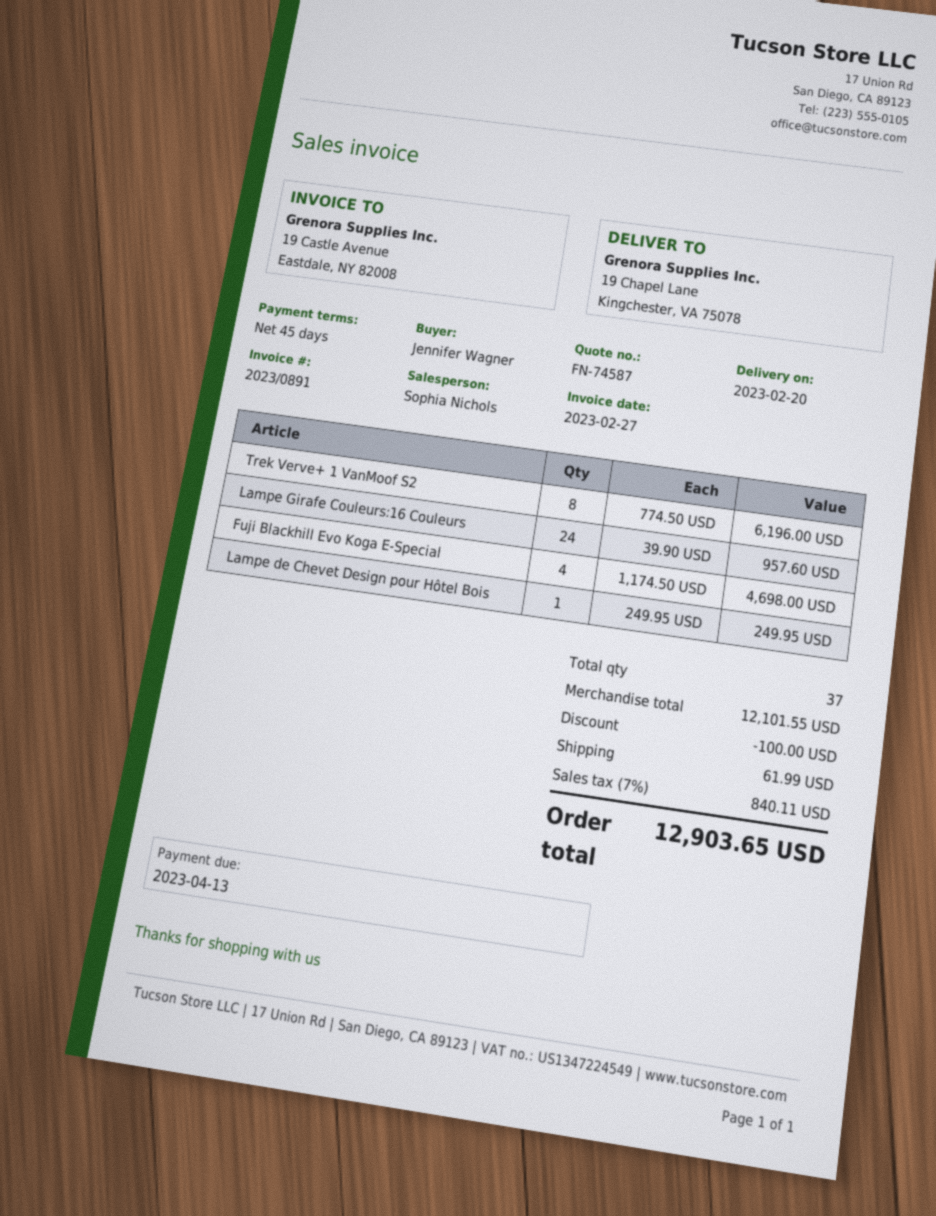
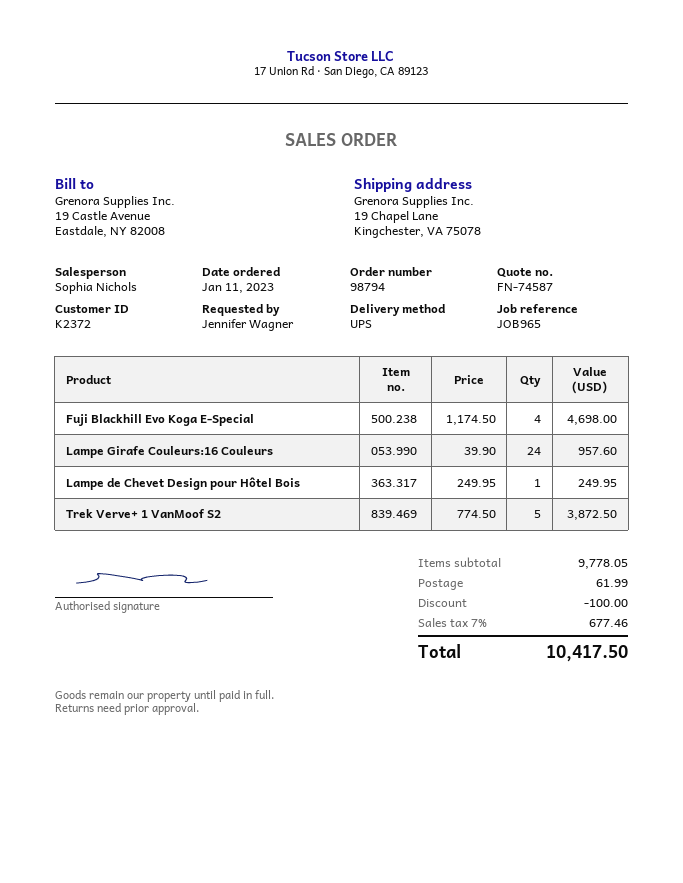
Trek Verve+ 1 VanMoof S2: 8 x 774.50 = 6196.00 -> 5 x 774.50 = 3872.50
subtotal: 12101.55 -> 9778.05
tax: 7% = 840.11 -> 7% = 677.46
total: 12903.65 -> 10417.50

